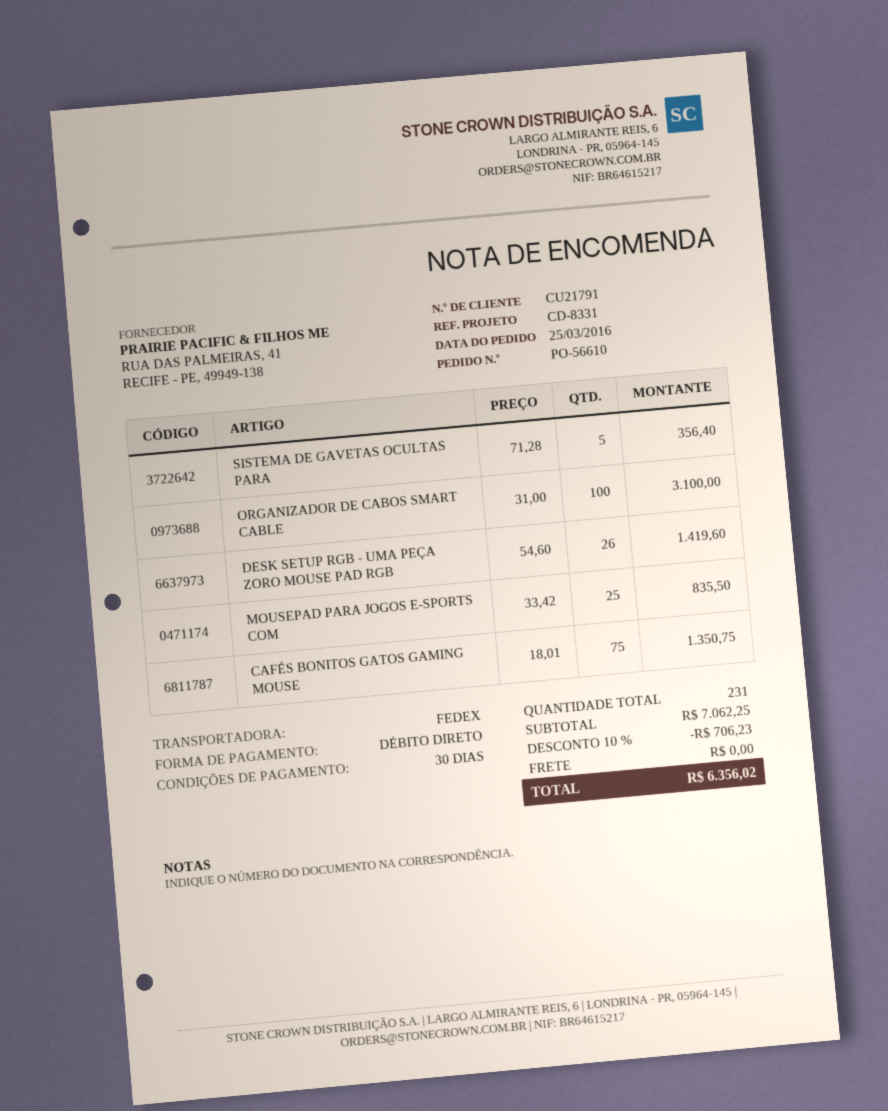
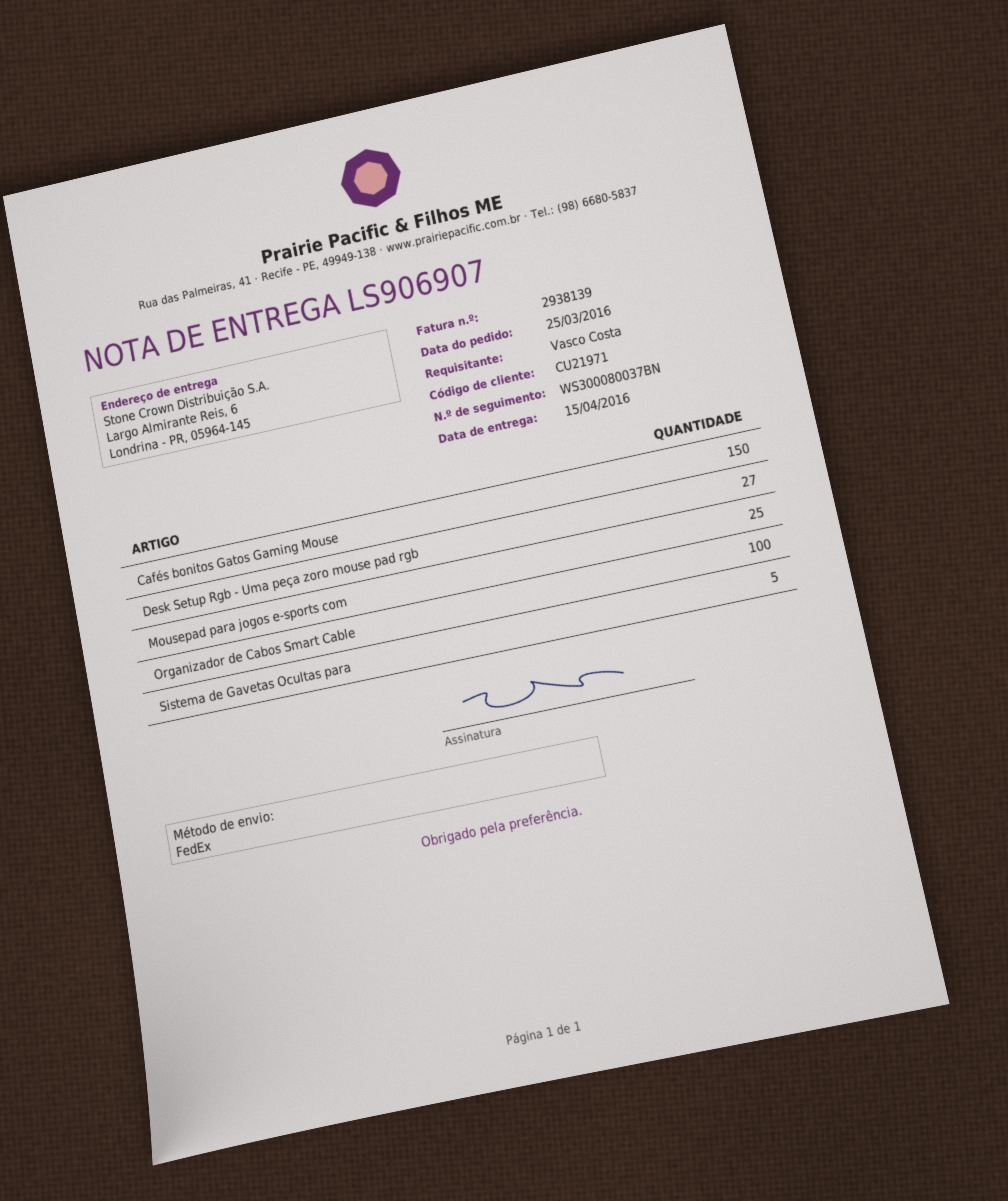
customer number: CU21791 -> CU21971
DESK SETUP RGB - UMA PEÇA ZORO MOUSE PAD RGB: 26 -> 27
CAFÉS BONITOS GATOS GAMING MOUSE: 75 -> 150

